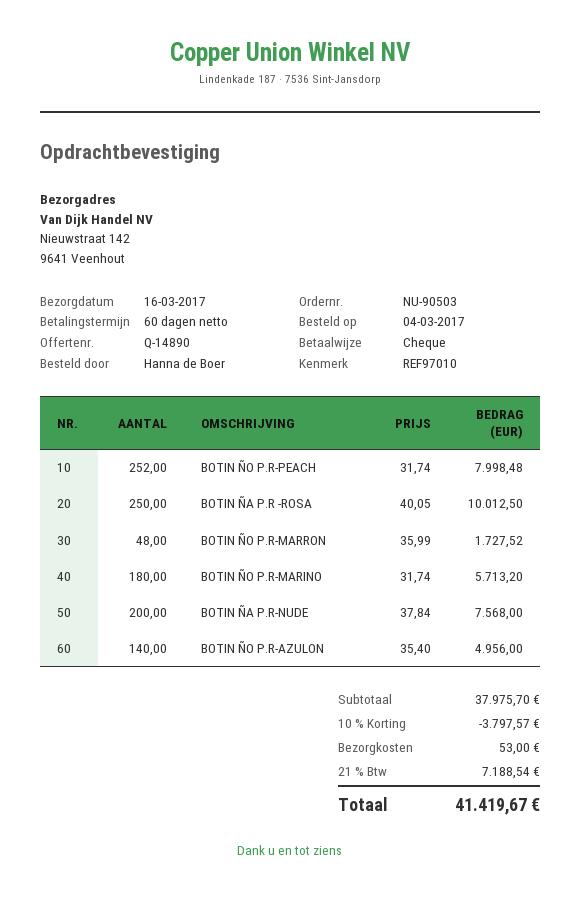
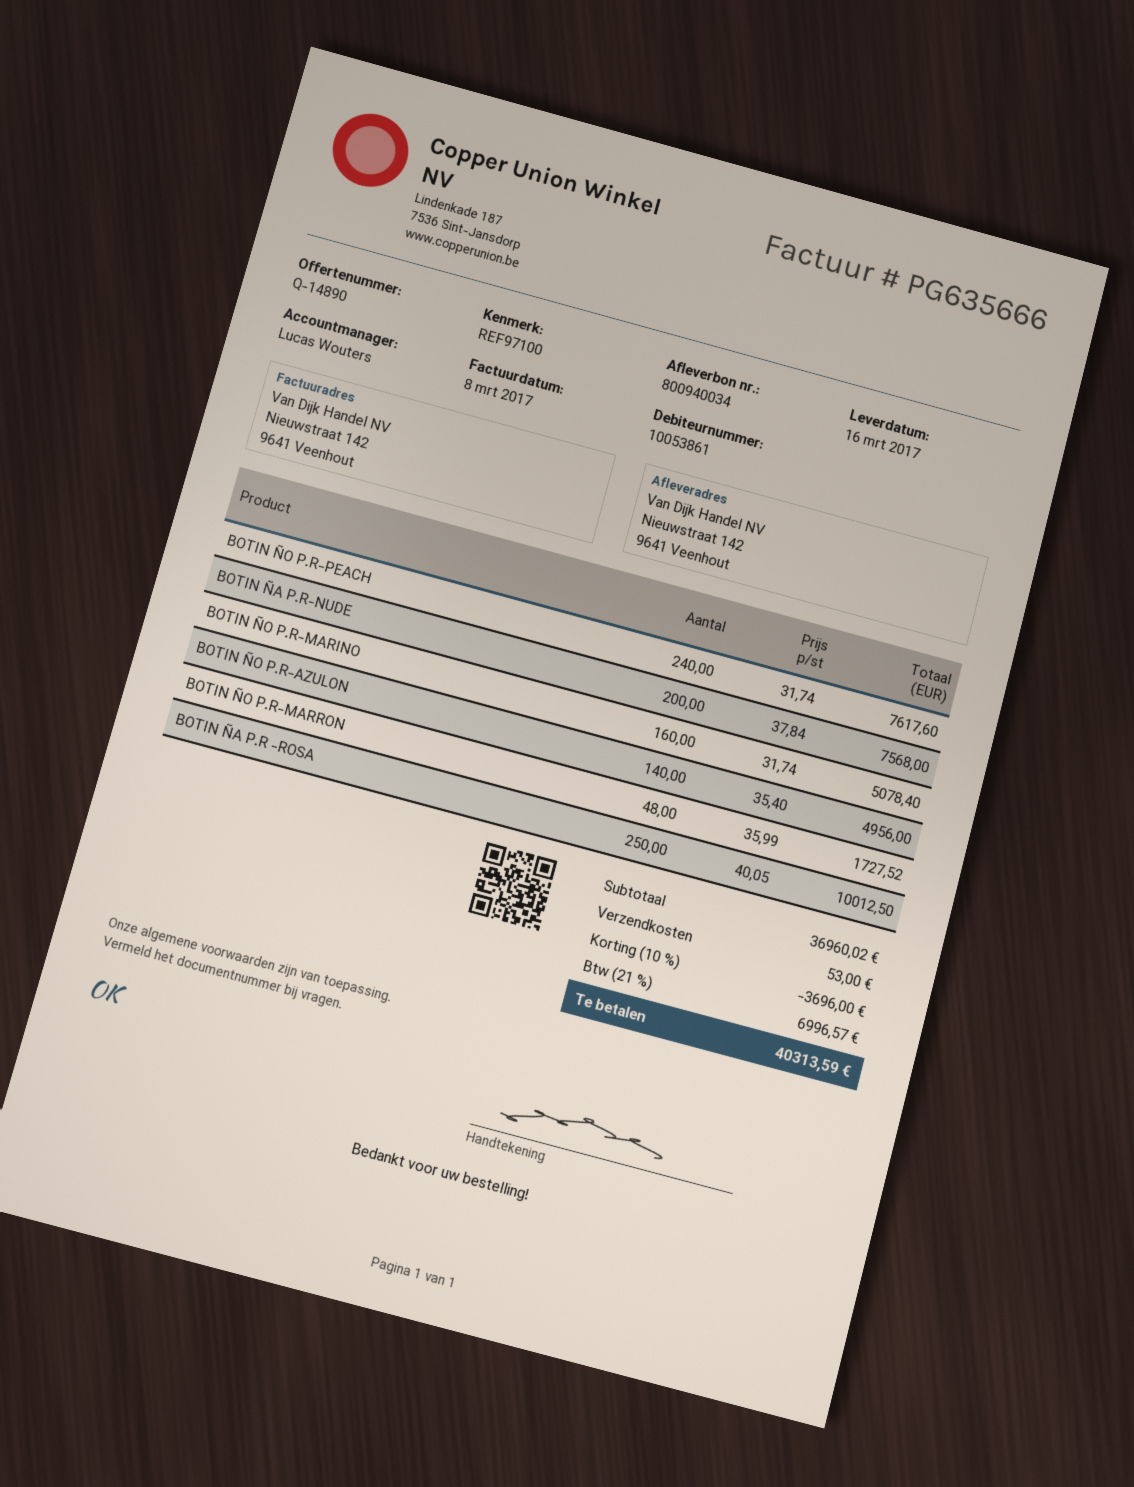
reference: REF97010 -> REF97100
BOTIN ÑO P.R-PEACH: 252 x 31.74 = 7998.48 -> 240 x 31.74 = 7617.60
BOTIN ÑO P.R-MARINO: 180 x 31.74 = 5713.20 -> 160 x 31.74 = 5078.40
subtotal: 37975.70 -> 36960.02
discount: 10% = 3797.57 -> 10% = 3696.00
tax: 21% = 7188.54 -> 21% = 6996.57
total: 41419.67 -> 40313.59

